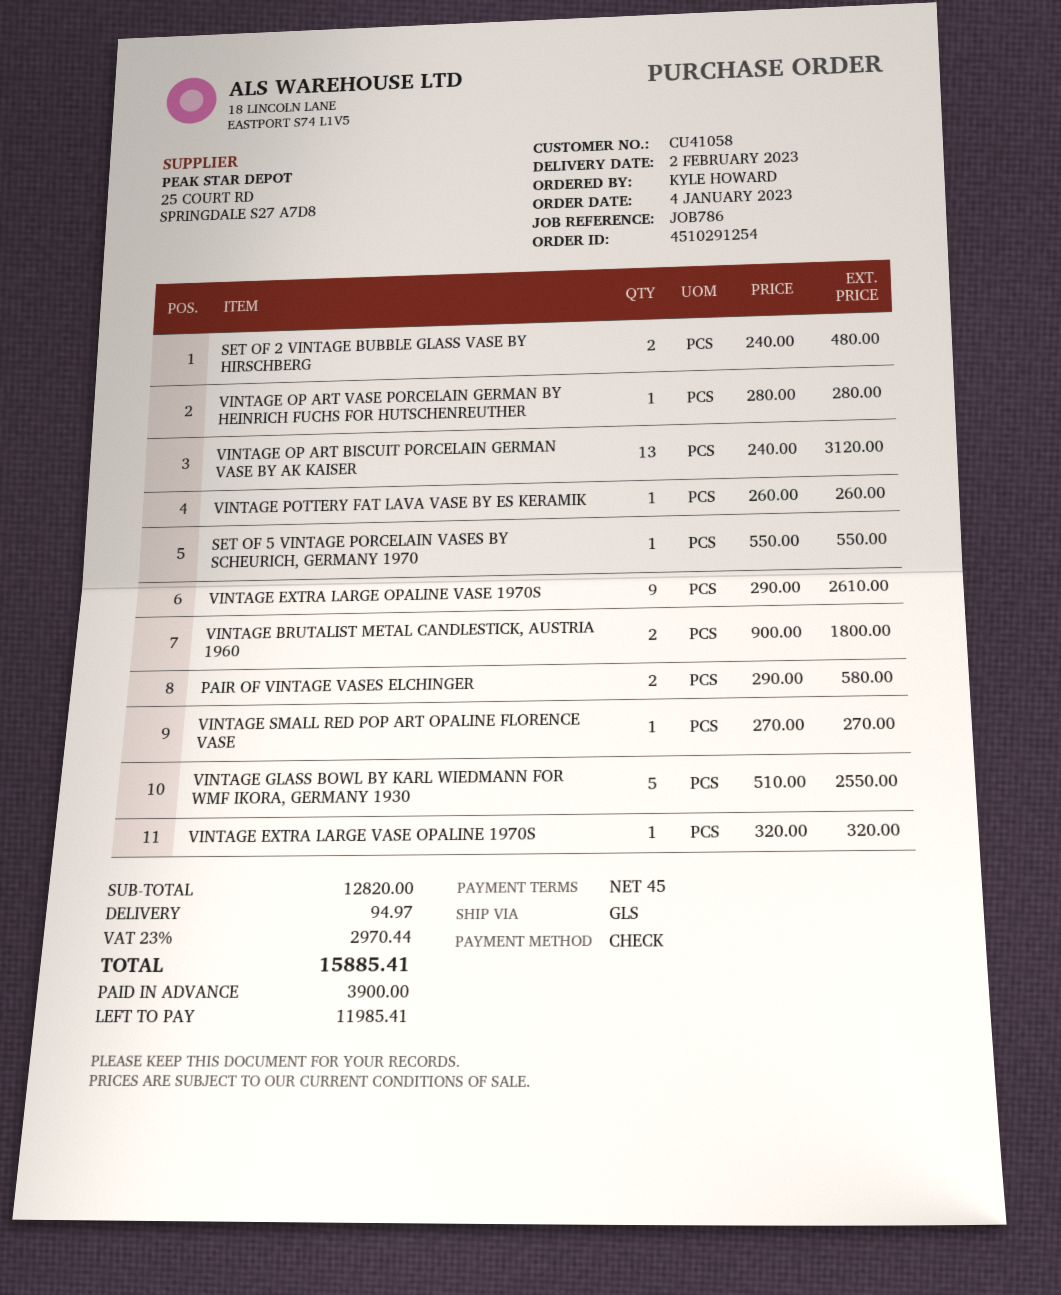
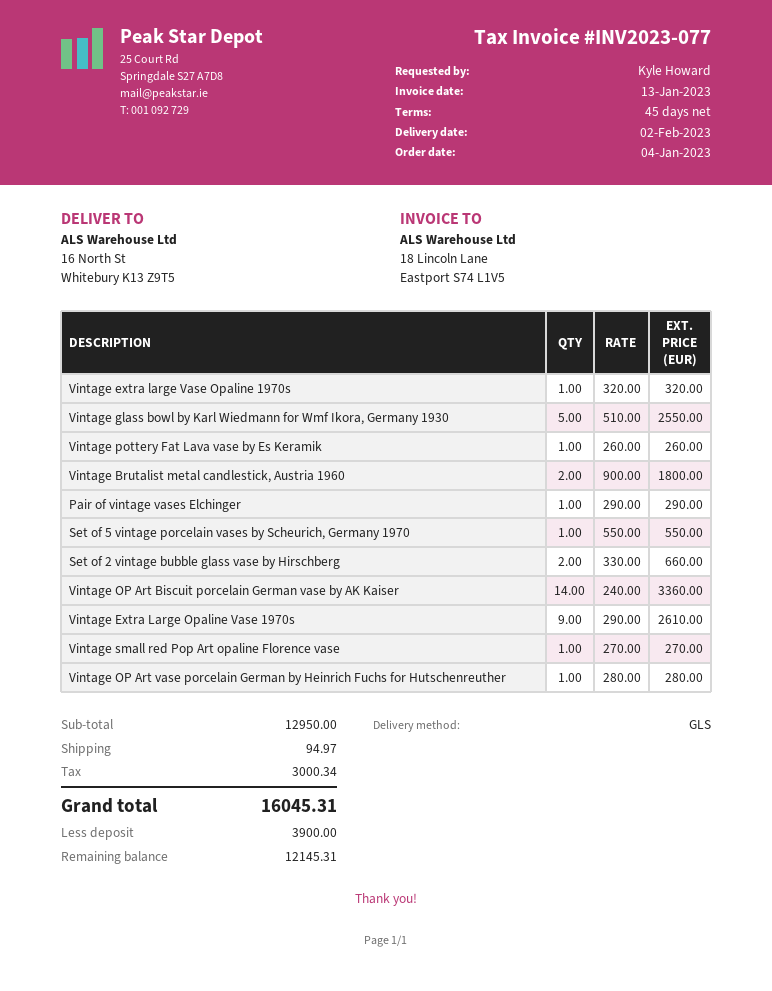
SET OF 2 VINTAGE BUBBLE GLASS VASE BY HIRSCHBERG: 2 x 240.00 = 480.00 -> 2 x 330.00 = 660.00
VINTAGE OP ART BISCUIT PORCELAIN GERMAN VASE BY AK KAISER: 13 x 240.00 = 3120.00 -> 14 x 240.00 = 3360.00
PAIR OF VINTAGE VASES ELCHINGER: 2 x 290.00 = 580.00 -> 1 x 290.00 = 290.00
subtotal: 12820.00 -> 12950.00
tax: 2970.44 -> 3000.34
total: 15885.41 -> 16045.31
balance: 11985.41 -> 12145.31

